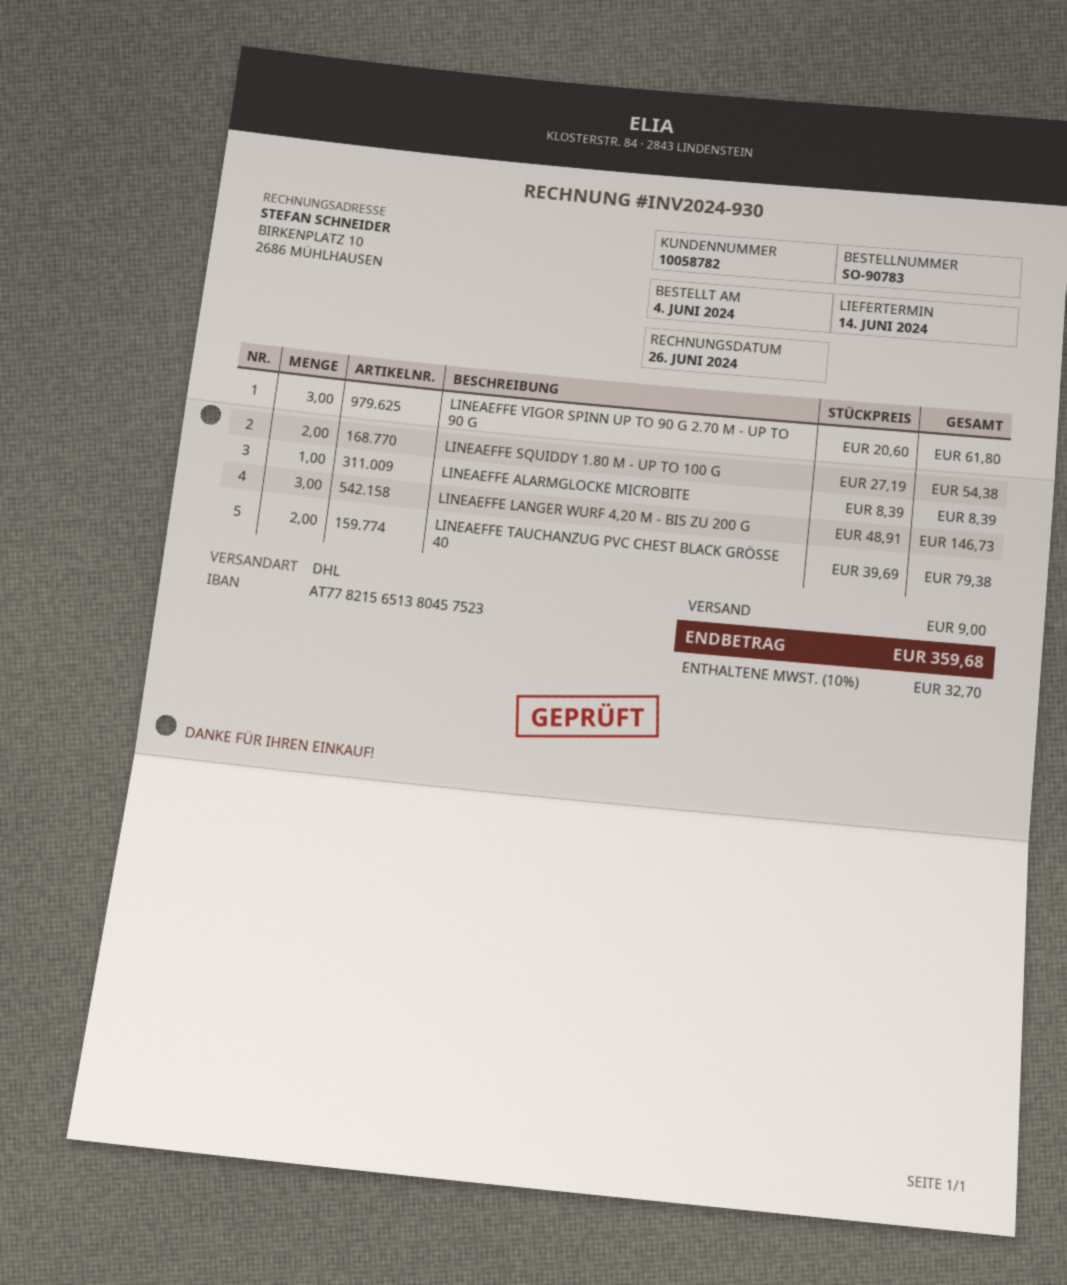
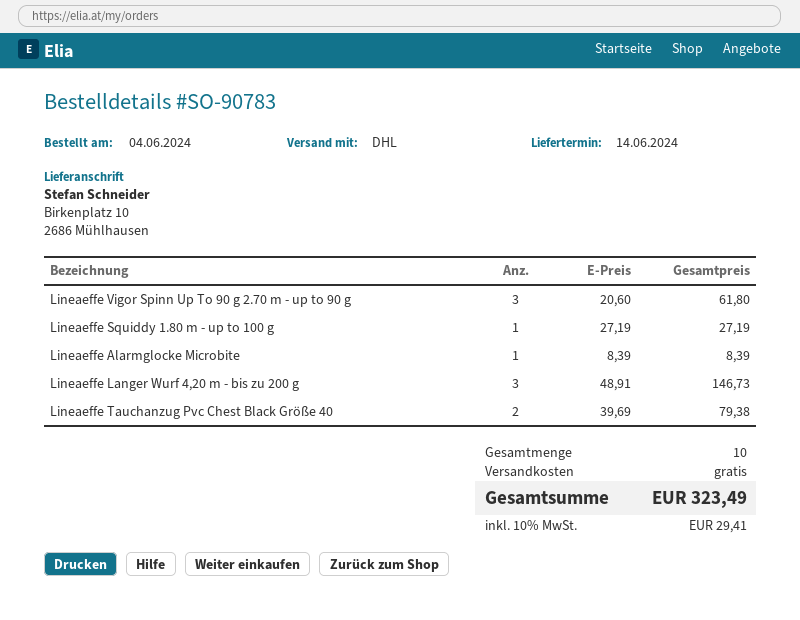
LINEAEFFE SQUIDDY 1.80 M - UP TO 100 G: 2 x 27.19 = 54.38 -> 1 x 27.19 = 27.19
shipping: 9.00 -> 0.00
tax: 10% = 32.70 -> 10% = 29.41
total: 359.68 -> 323.49

